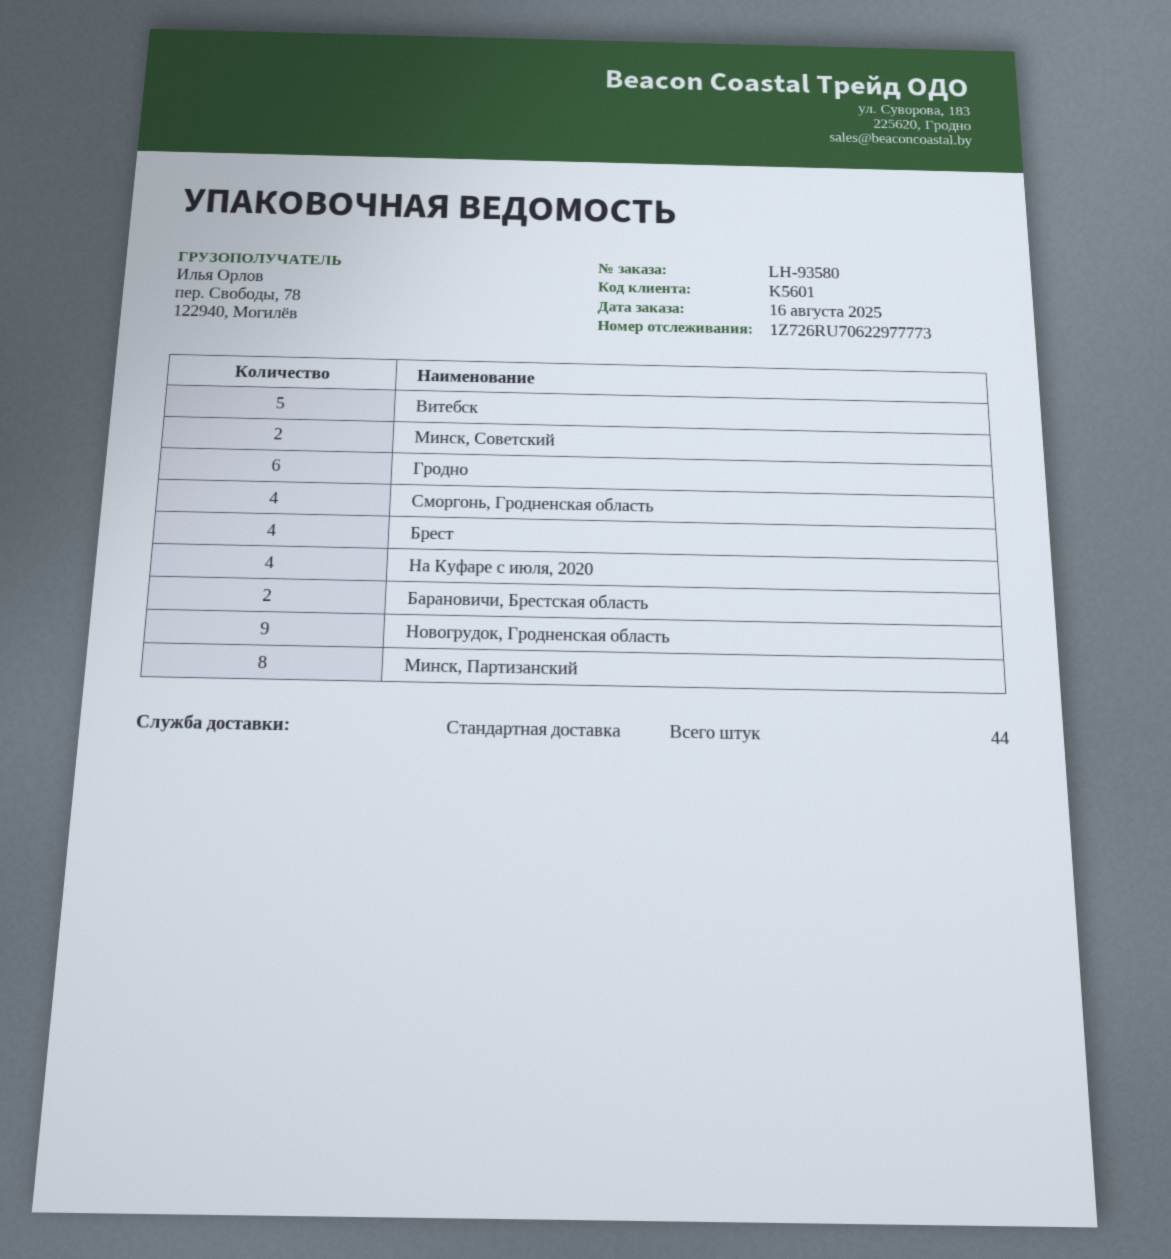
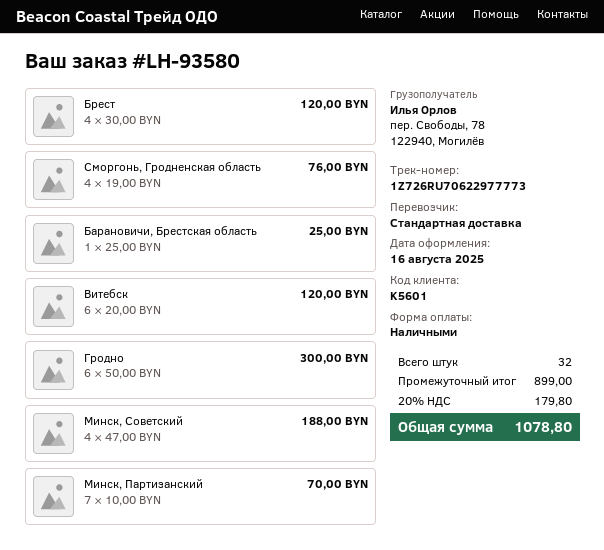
Витебск: 5 -> 6
Минск, Советский: 2 -> 4
На Куфаре с июля, 2020: 4 -> none
Барановичи, Брестская область: 2 -> 1
Новогрудок, Гродненская область: 9 -> none
Минск, Партизанский: 8 -> 7
total quantity: 44 -> 32

